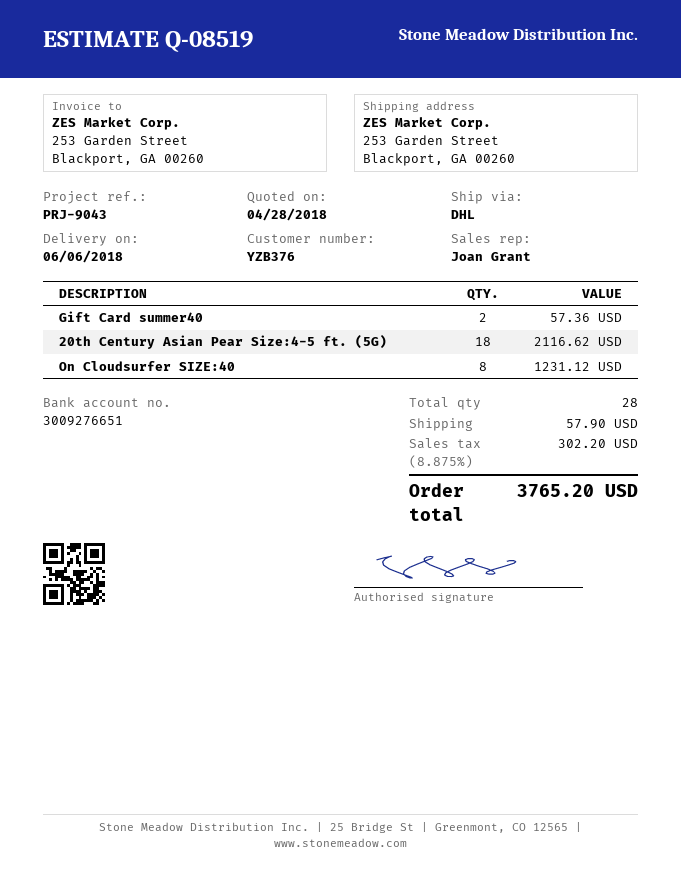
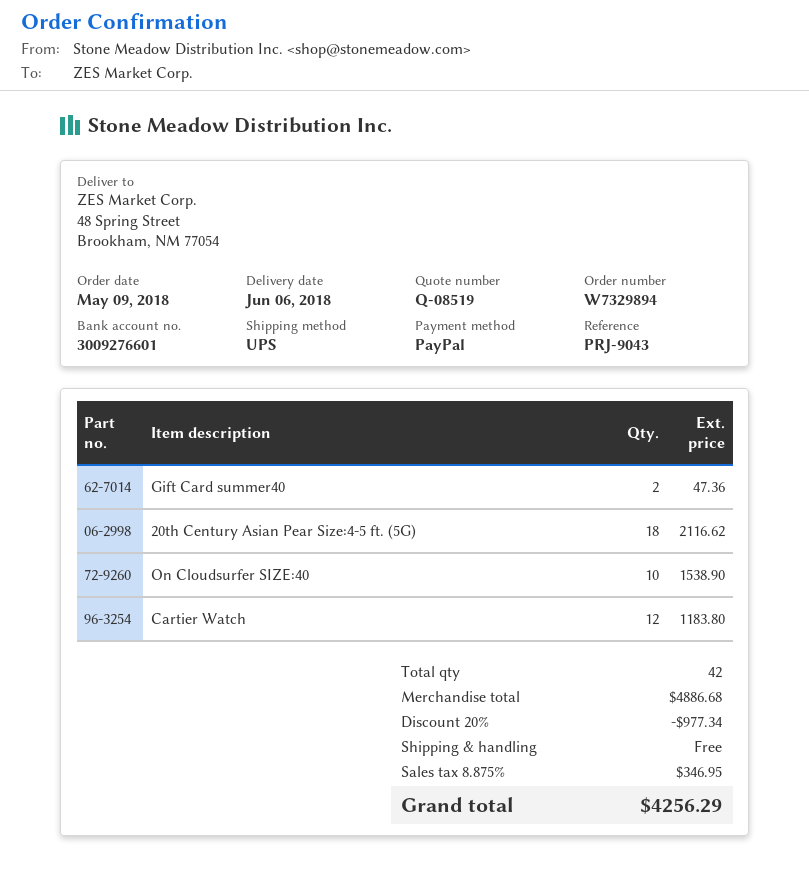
bank account: 3009276651 -> 3009276601
shipping method: DHL -> UPS
ship to: 253 Garden Street, Blackport, GA 00260 -> 48 Spring Street, Brookham, NM 77054
Gift Card summer40: 2 for 57.36 -> 2 for 47.36
On Cloudsurfer SIZE:40: 8 for 1231.12 -> 10 for 1538.90
Cartier Watch: none -> 12 for 1183.80
total quantity: 28 -> 42
discount: none -> 20% = 977.34
shipping: 57.90 -> 0.00
tax: 8.875% = 302.20 -> 8.875% = 346.95
total: 3765.20 -> 4256.29

